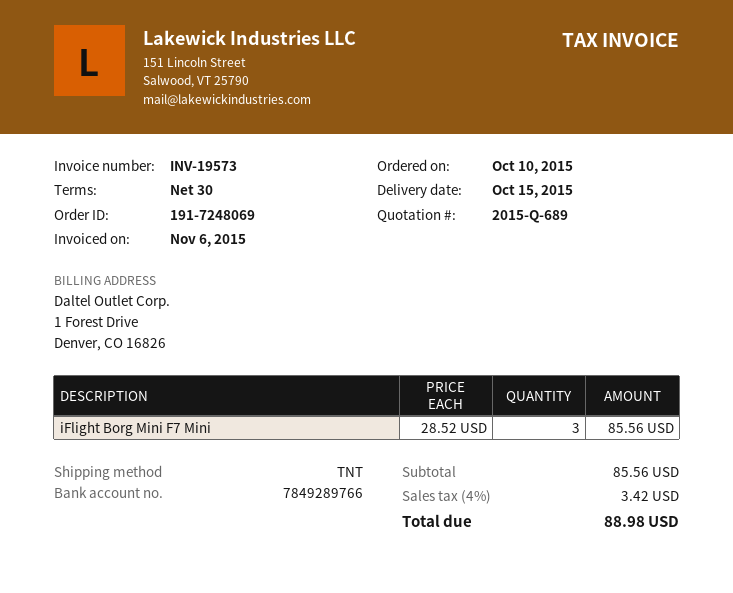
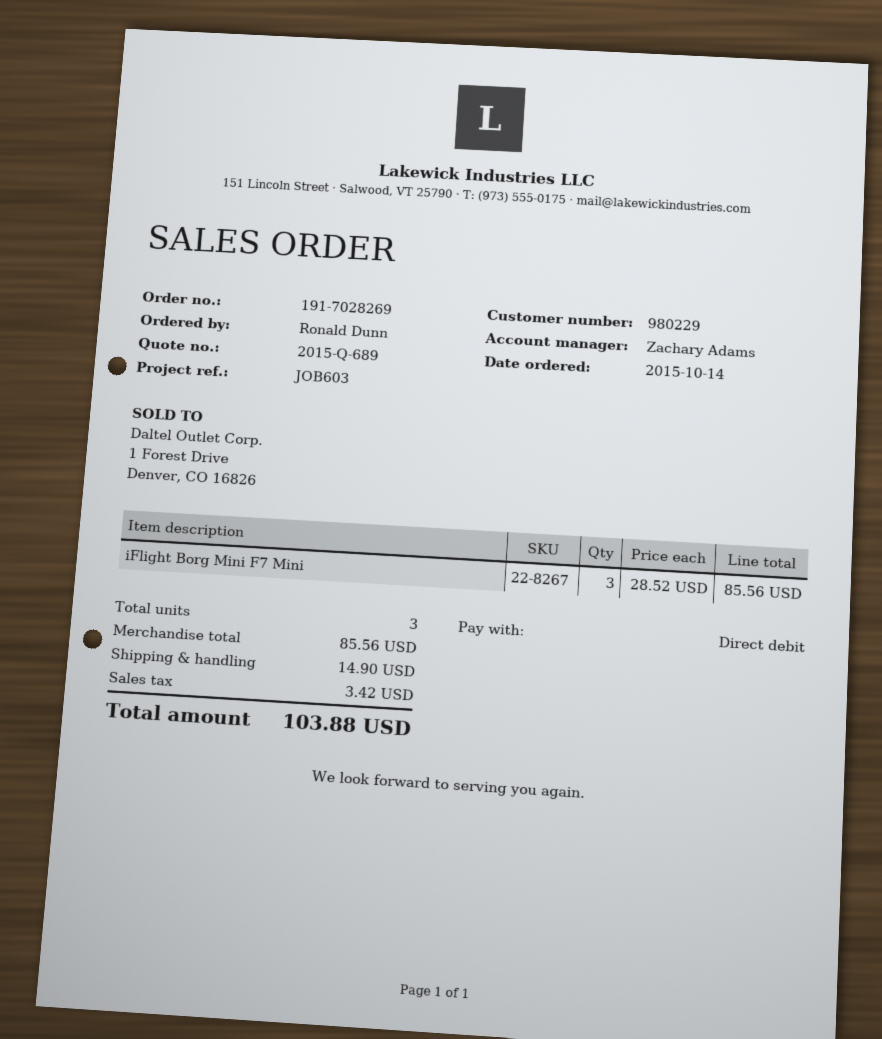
order number: 191-7248069 -> 191-7028269
order date: 2015-10-10 -> 2015-10-14
shipping: none -> 14.90
total: 88.98 -> 103.88

